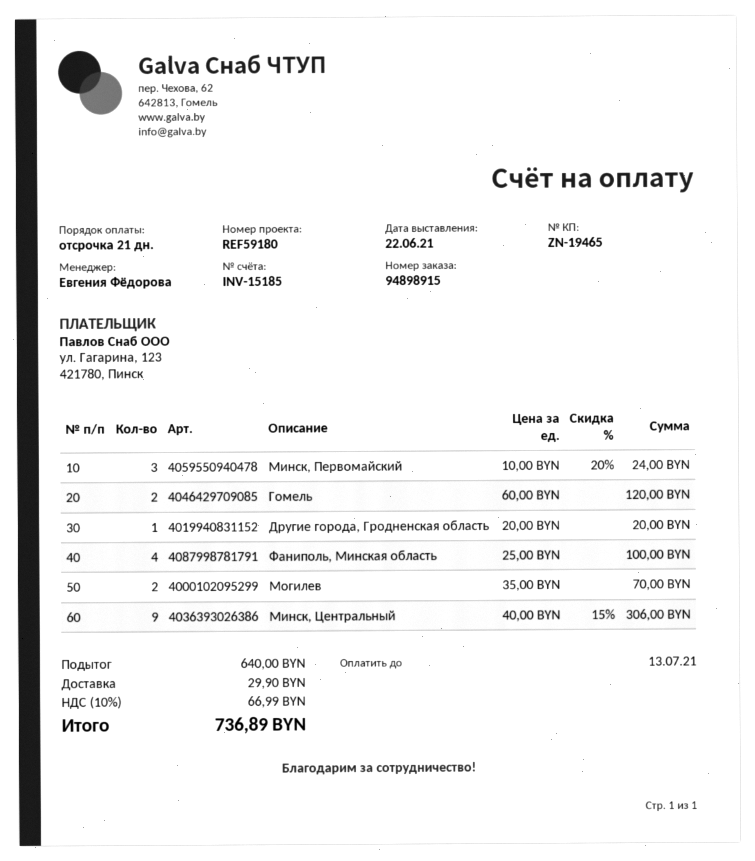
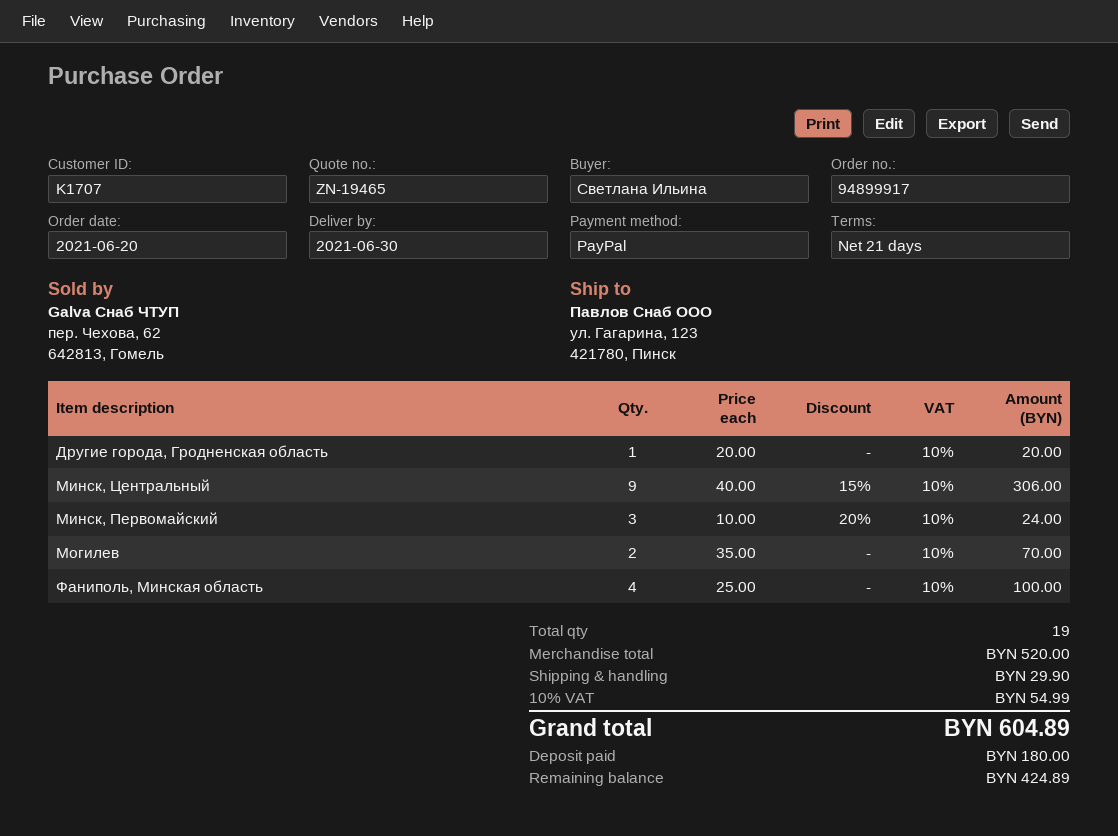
order number: 94898915 -> 94899917
Гомель: 2 x 60.00 = 120.00 -> none
subtotal: 640.00 -> 520.00
tax: 10% = 66.99 -> 10% = 54.99
total: 736.89 -> 604.89

